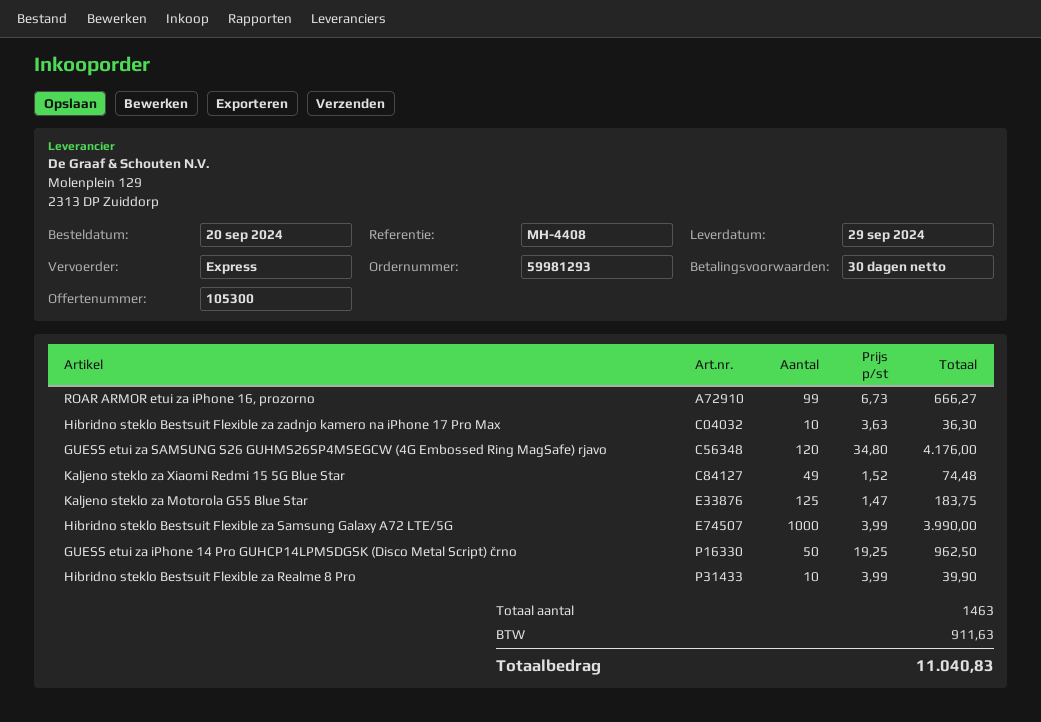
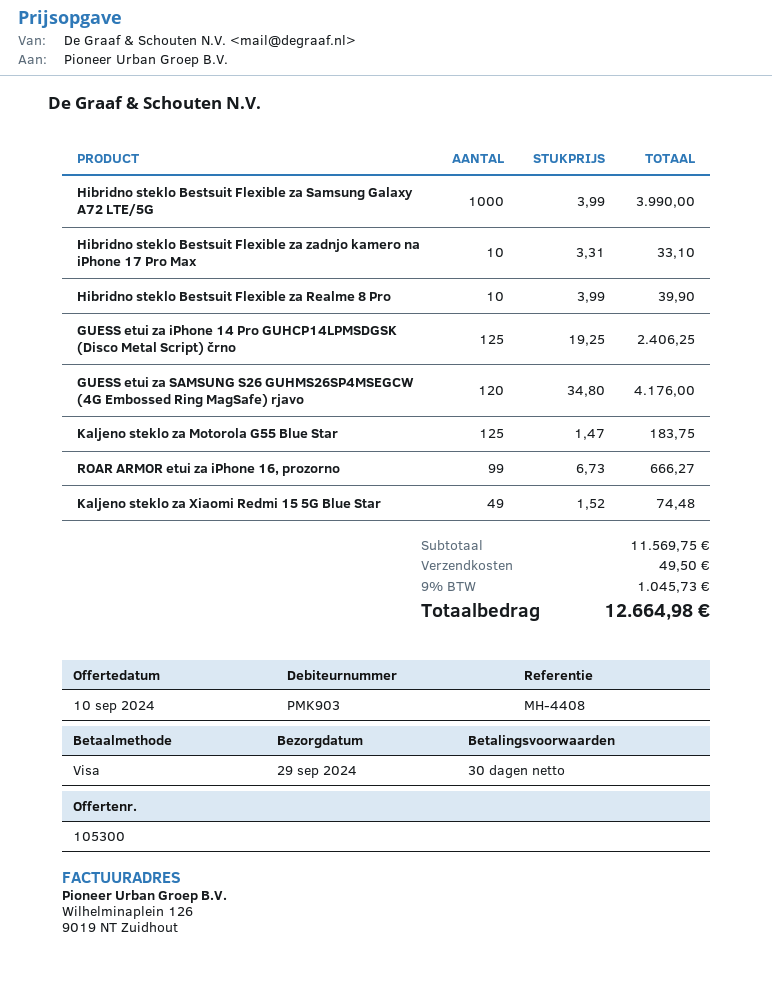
Hibridno steklo Bestsuit Flexible za zadnjo kamero na iPhone 17 Pro Max: 10 x 3.63 = 36.30 -> 10 x 3.31 = 33.10
GUESS etui za iPhone 14 Pro GUHCP14LPMSDGSK (Disco Metal Script) črno: 50 x 19.25 = 962.50 -> 125 x 19.25 = 2406.25
shipping: none -> 49.50
tax: 911.63 -> 1045.73
total: 11040.83 -> 12664.98

